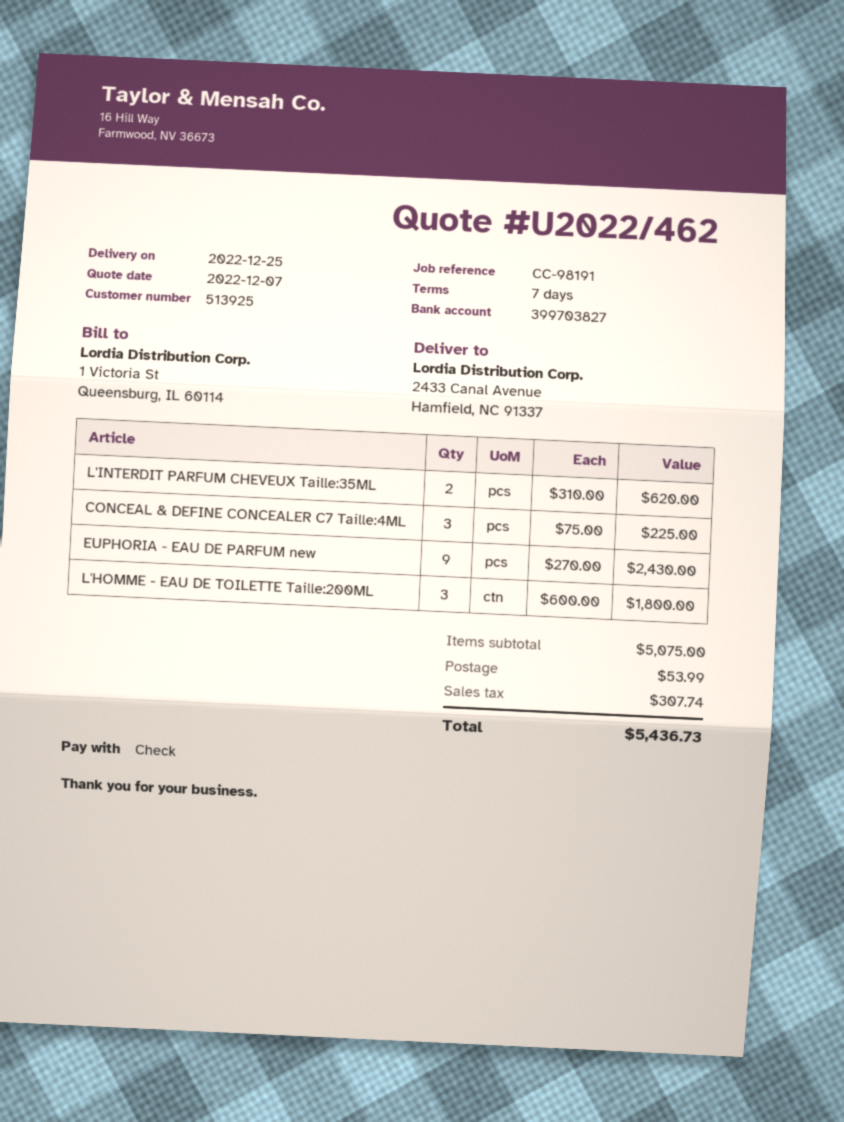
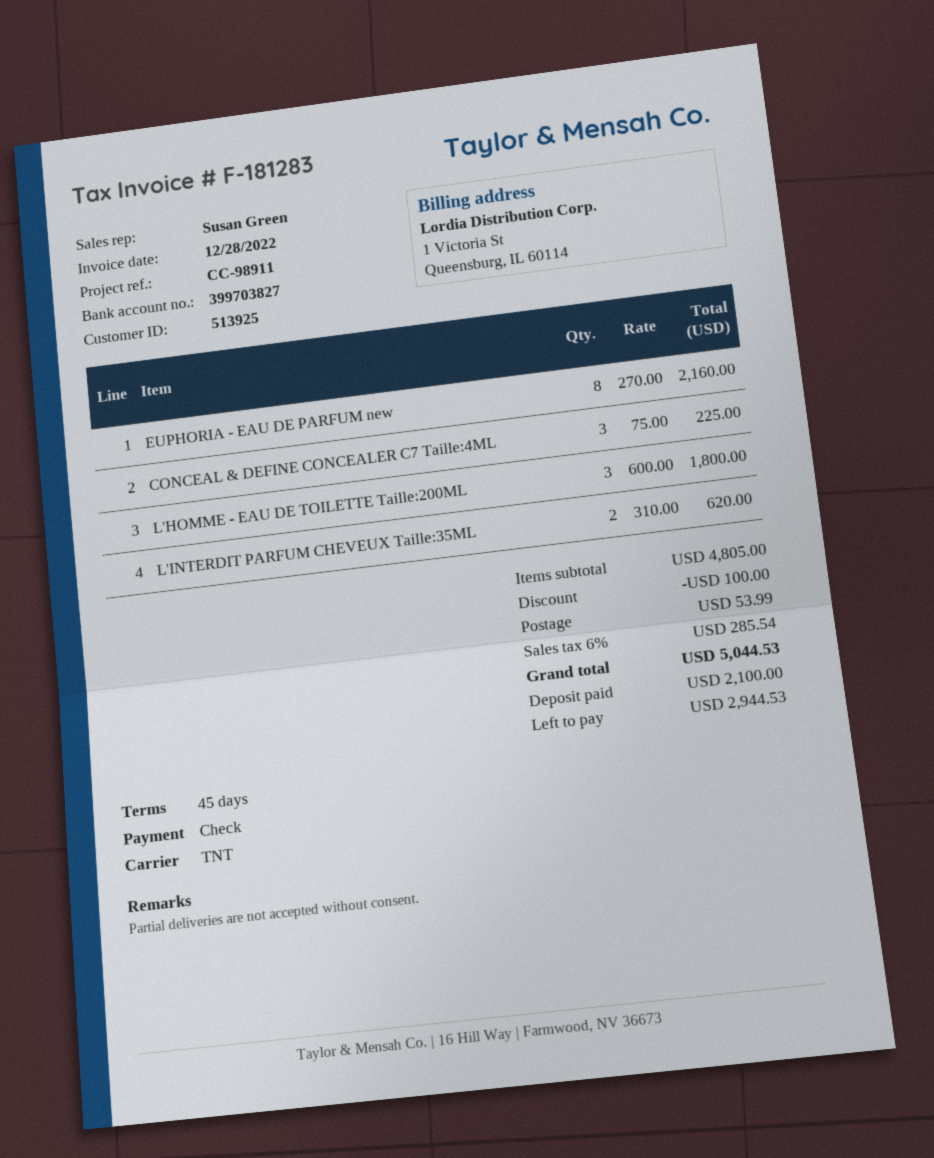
payment terms: 7 days -> 45 days
reference: CC-98191 -> CC-98911
EUPHORIA - EAU DE PARFUM new: 9 x 270.00 = 2430.00 -> 8 x 270.00 = 2160.00
subtotal: 5075.00 -> 4805.00
discount: none -> 100.00
tax: 307.74 -> 285.54
total: 5436.73 -> 5044.53

